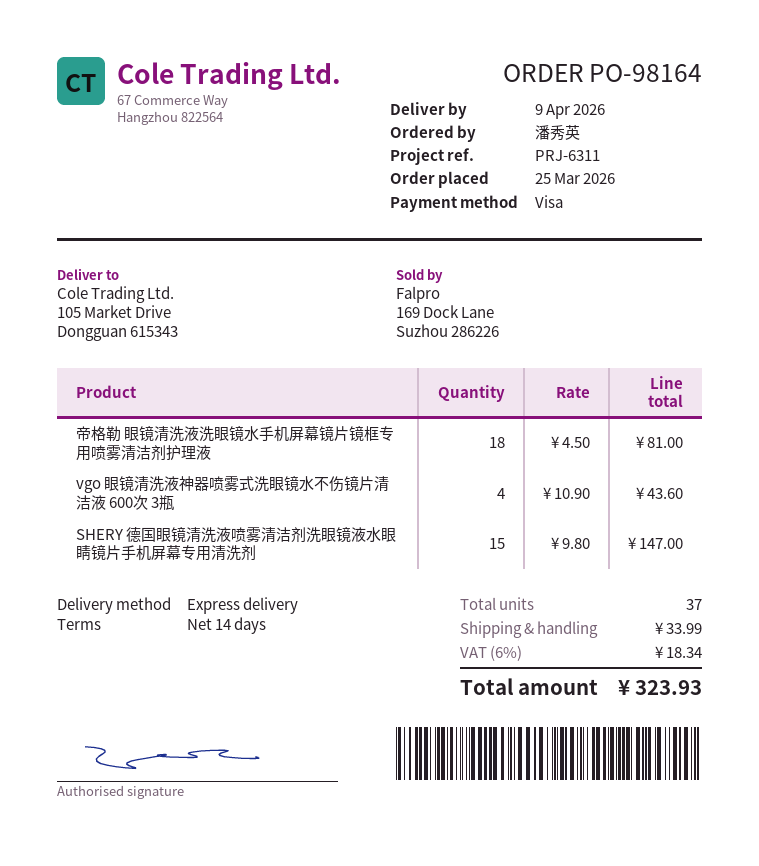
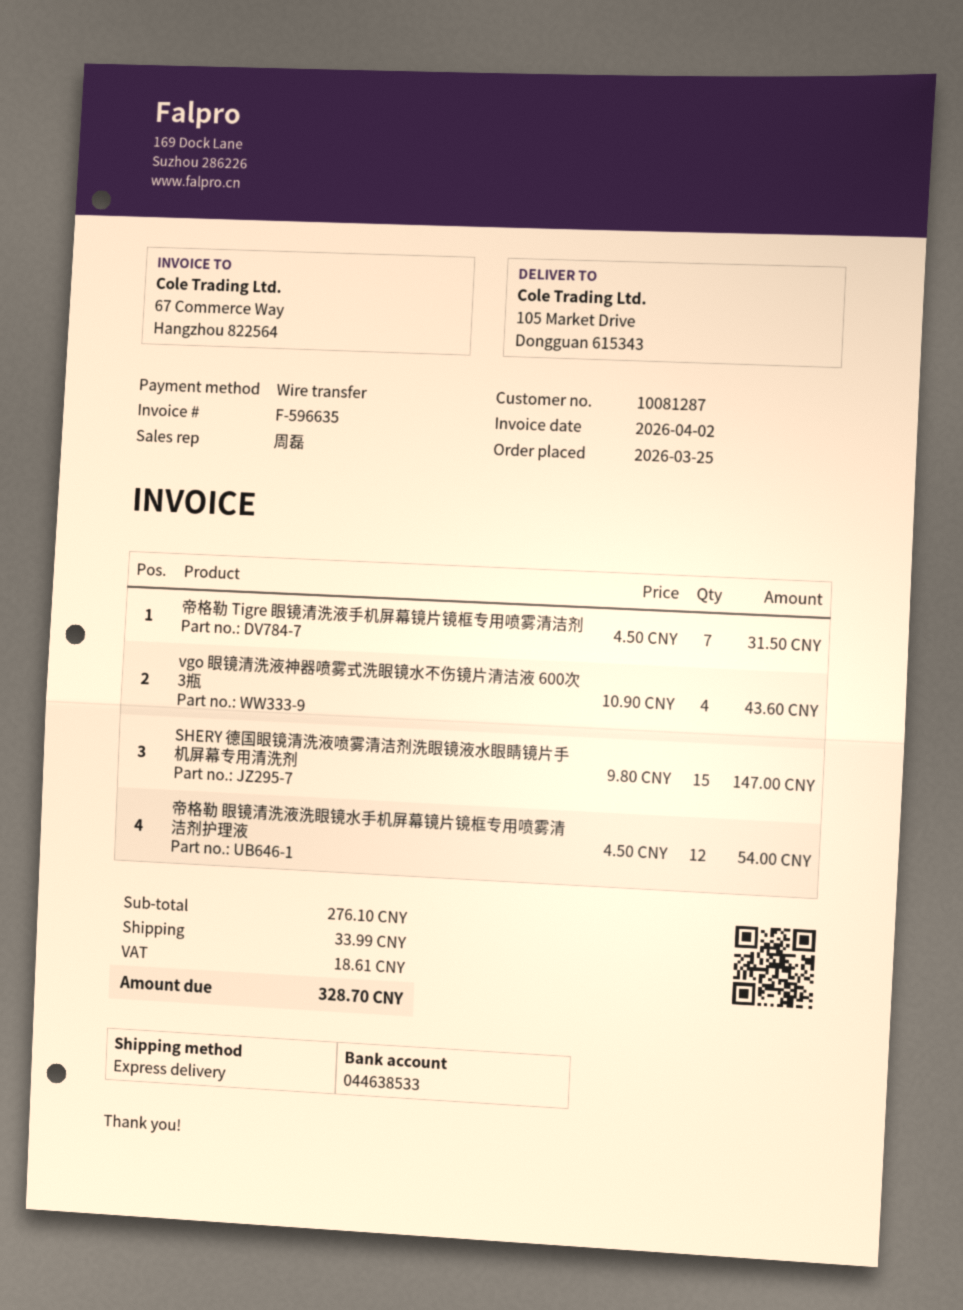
payment method: Visa -> bank transfer
帝格勒 眼镜清洗液洗眼镜水手机屏幕镜片镜框专用喷雾清洁剂护理液: 18 x 4.50 = 81.00 -> 12 x 4.50 = 54.00
帝格勒 Tigre 眼镜清洗液手机屏幕镜片镜框专用喷雾清洁剂: none -> 7 x 4.50 = 31.50
tax: 18.34 -> 18.61
total: 323.93 -> 328.70

